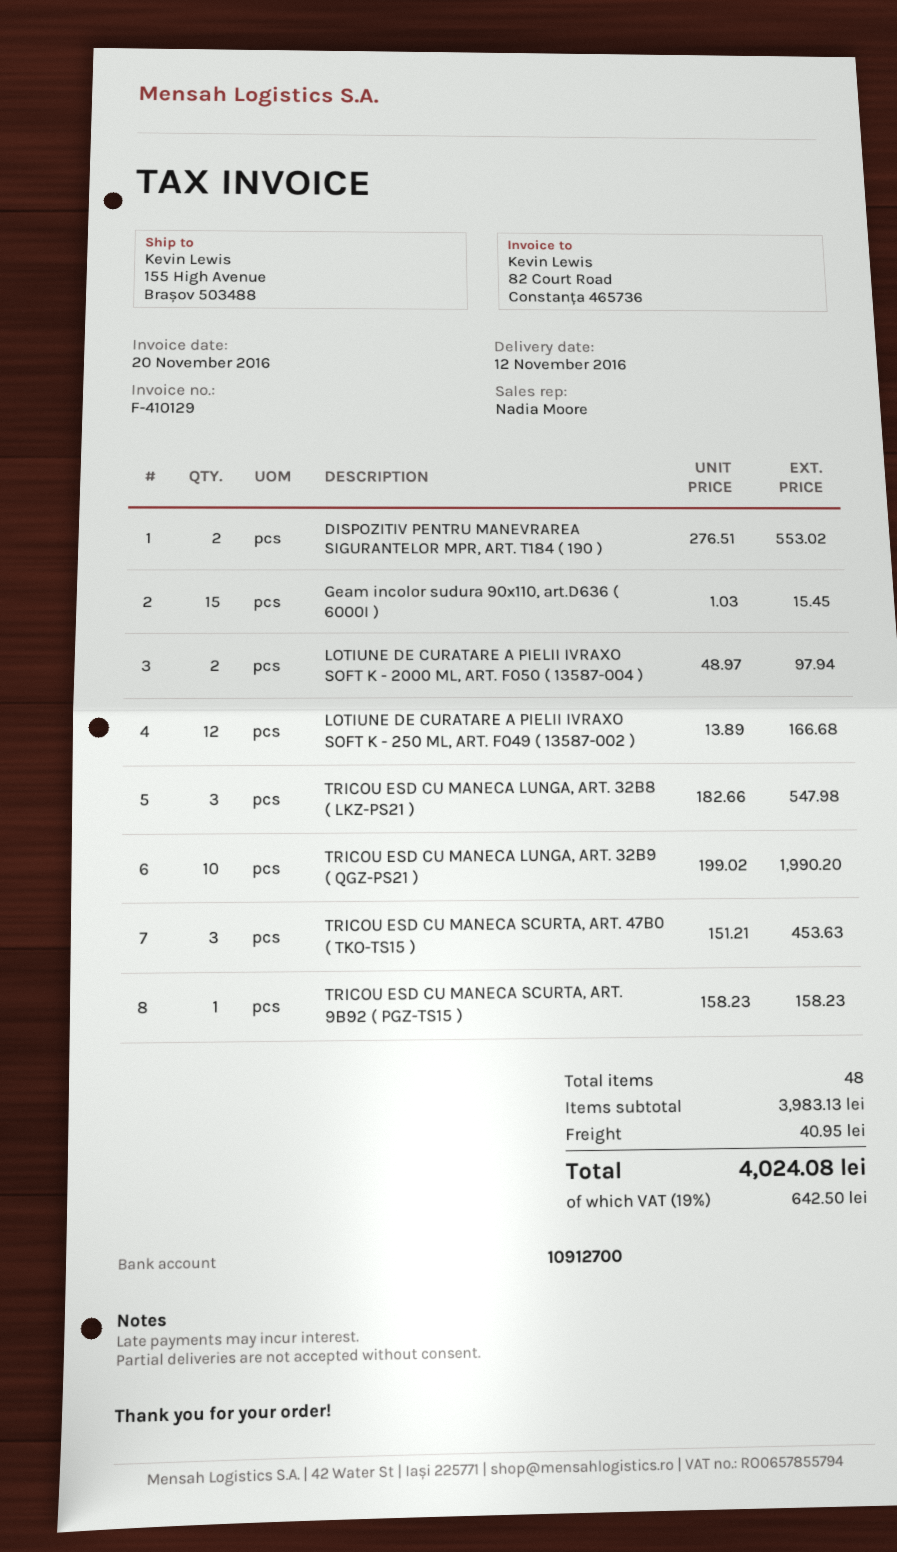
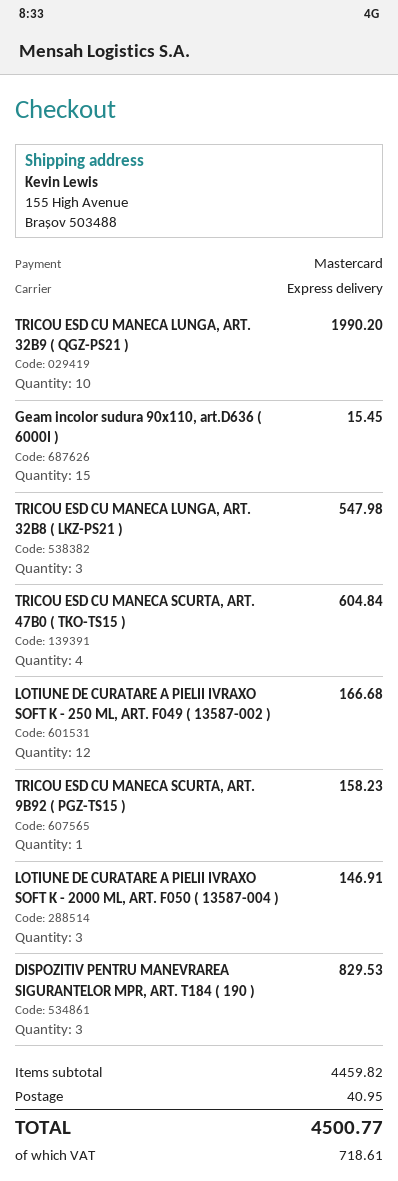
DISPOZITIV PENTRU MANEVRAREA SIGURANTELOR MPR, ART. T184 ( 190 ): 2 for 553.02 -> 3 for 829.53
LOTIUNE DE CURATARE A PIELII IVRAXO SOFT K - 2000 ML, ART. F050 ( 13587-004 ): 2 for 97.94 -> 3 for 146.91
TRICOU ESD CU MANECA SCURTA, ART. 47B0 ( TKO-TS15 ): 3 for 453.63 -> 4 for 604.84
subtotal: 3983.13 -> 4459.82
tax: 642.50 -> 718.61
total: 4024.08 -> 4500.77

